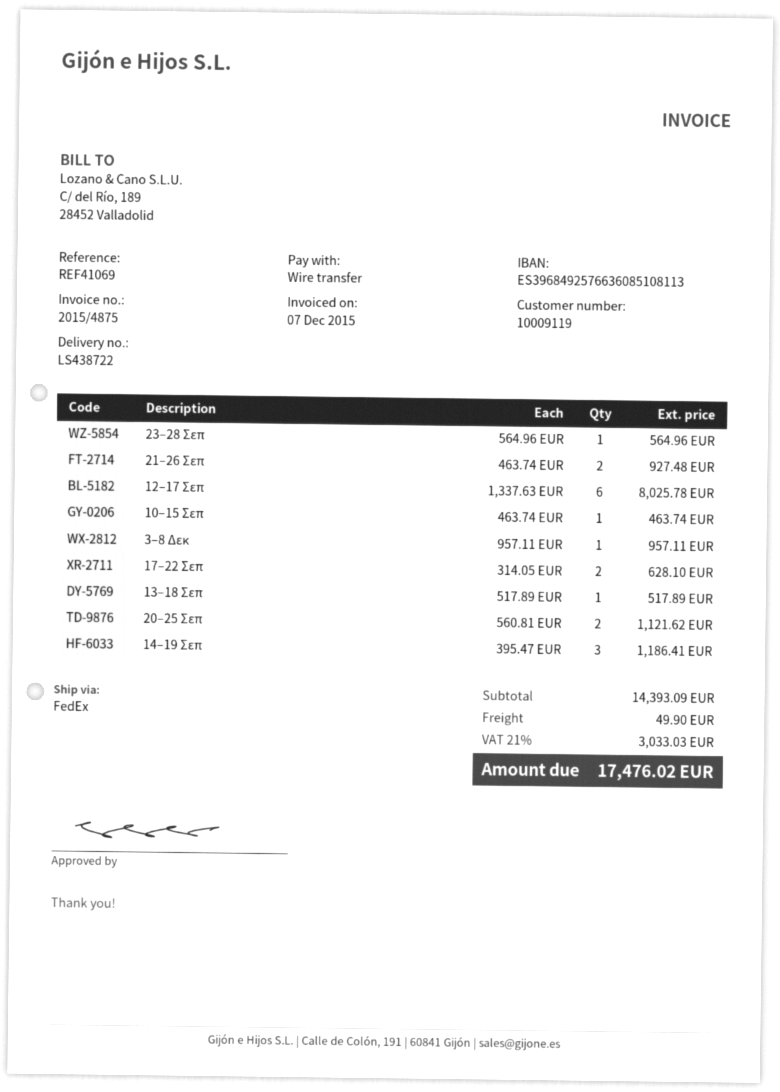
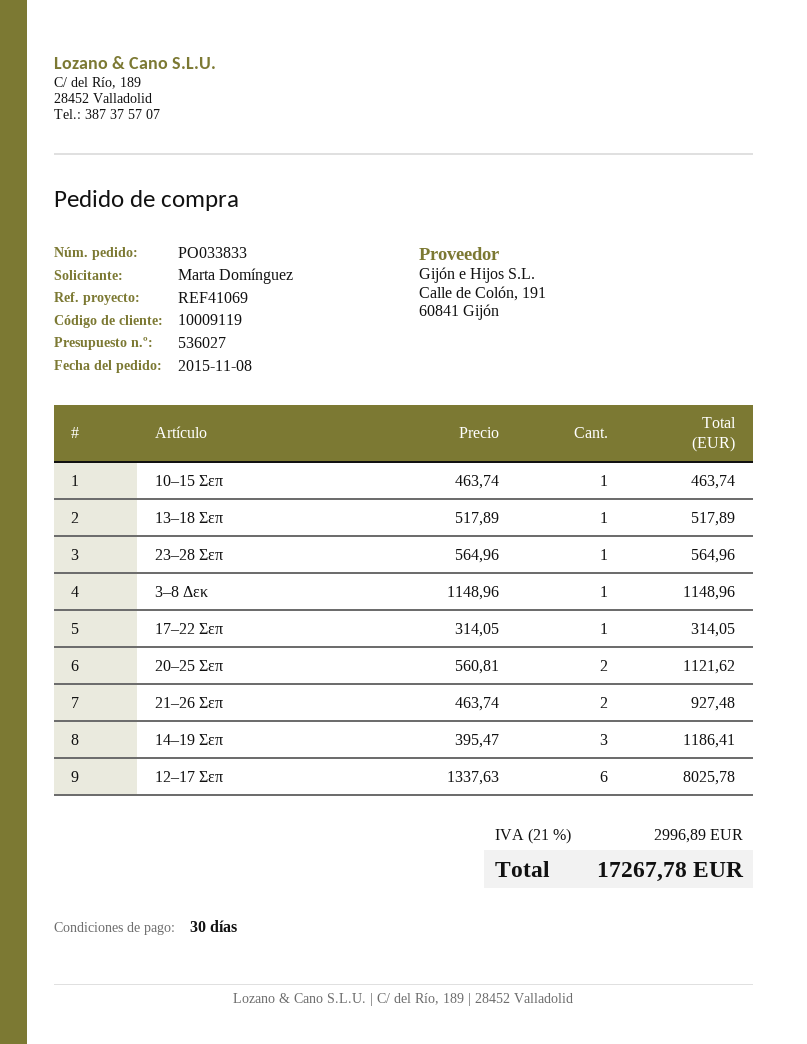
3–8 Δεκ: 1 x 957.11 = 957.11 -> 1 x 1148.96 = 1148.96
17–22 Σεπ: 2 x 314.05 = 628.10 -> 1 x 314.05 = 314.05
shipping: 49.90 -> none
tax: 21% = 3033.03 -> 21% = 2996.89
total: 17476.02 -> 17267.78

